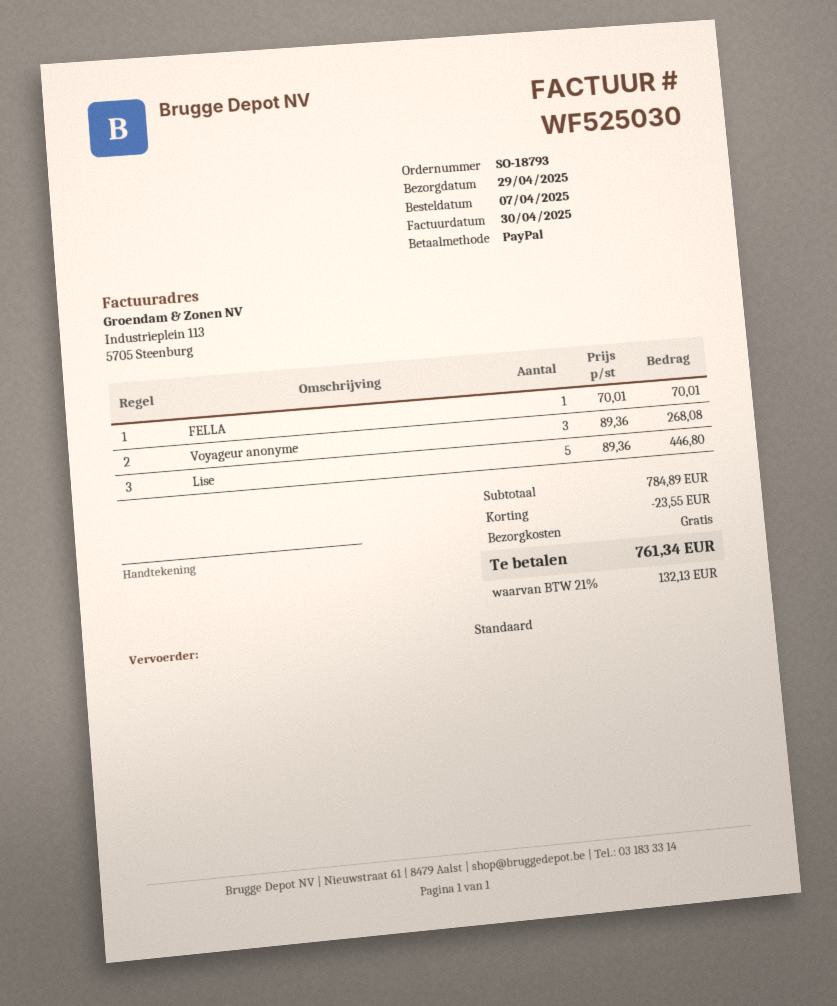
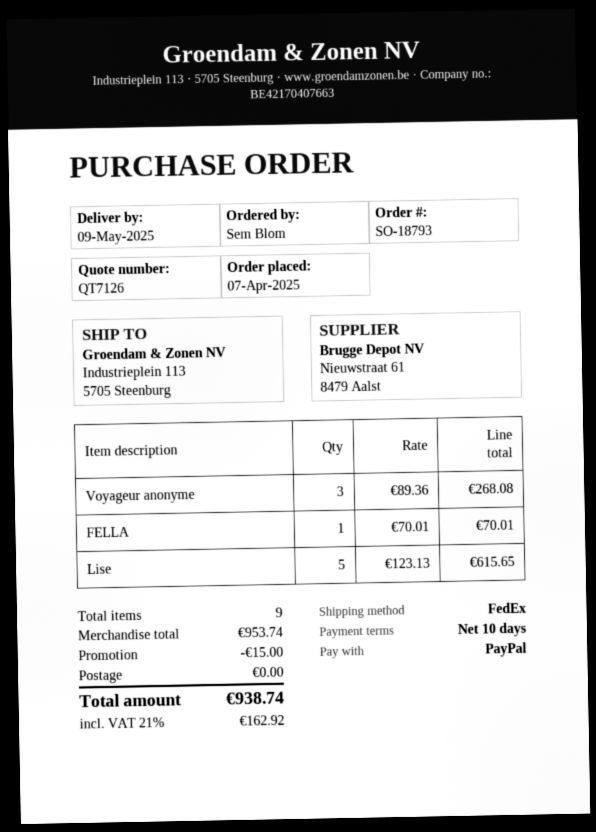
delivery date: 2025-04-29 -> 2025-05-09
shipping method: standard -> FedEx
Lise: 5 x 89.36 = 446.80 -> 5 x 123.13 = 615.65
subtotal: 784.89 -> 953.74
discount: 23.55 -> 15.00
tax: 21% = 132.13 -> 21% = 162.92
total: 761.34 -> 938.74

